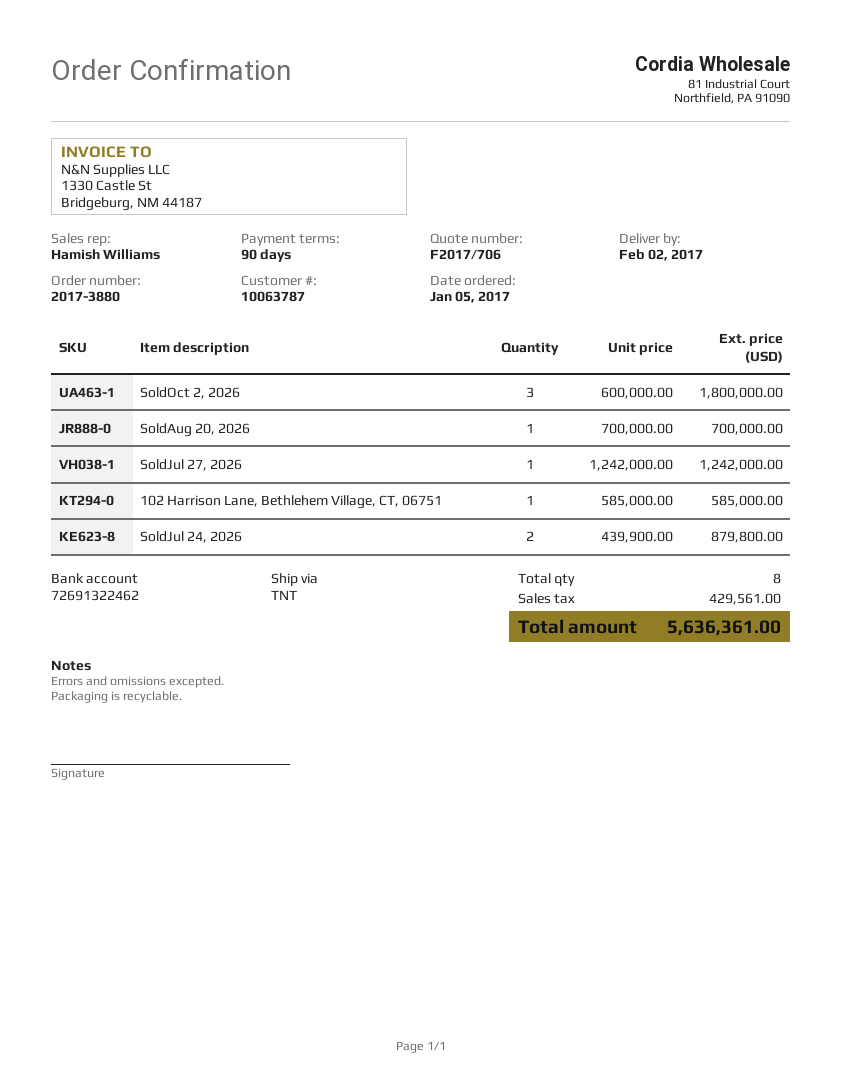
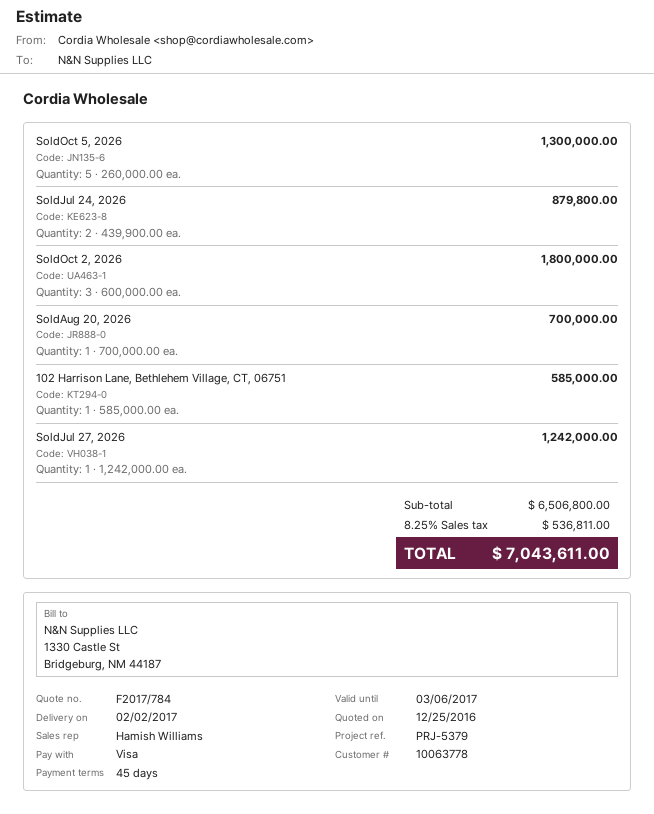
quote number: F2017/706 -> F2017/784
payment terms: 90 days -> 45 days
customer number: 10063787 -> 10063778
SoldOct 5, 2026: none -> 5 x 260000.00 = 1300000.00
tax: 429561.00 -> 536811.00
total: 5636361.00 -> 7043611.00

